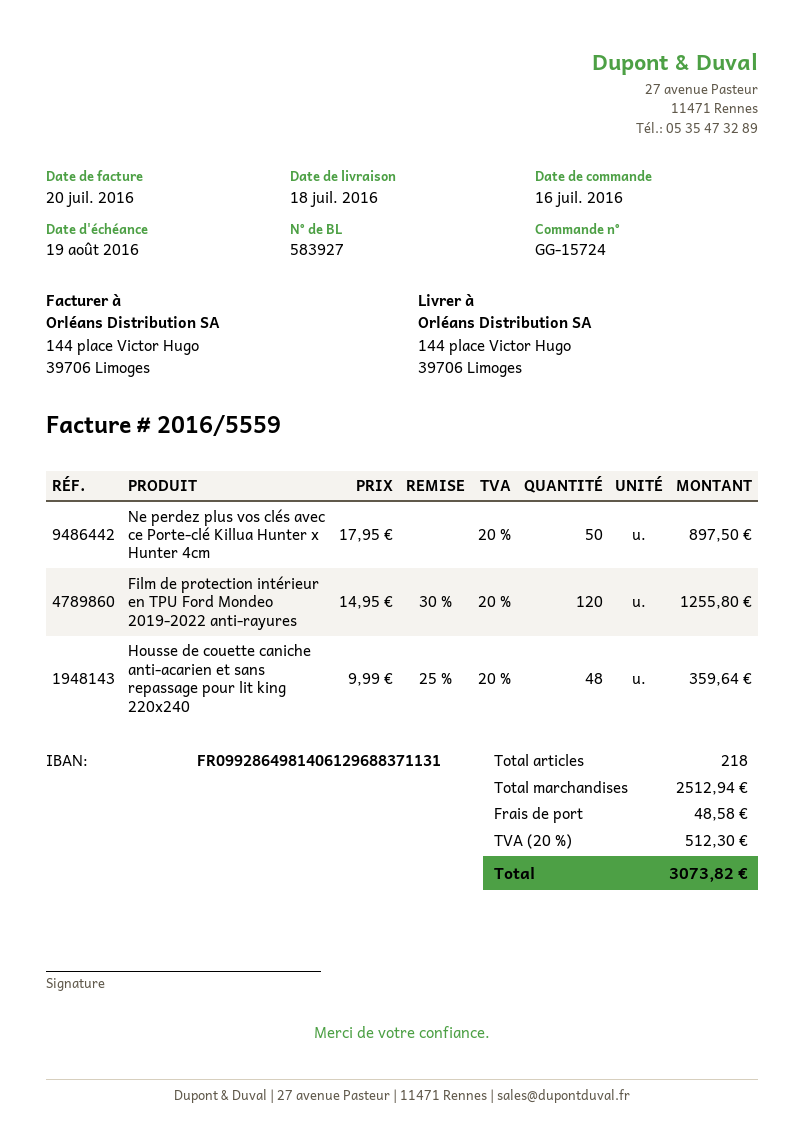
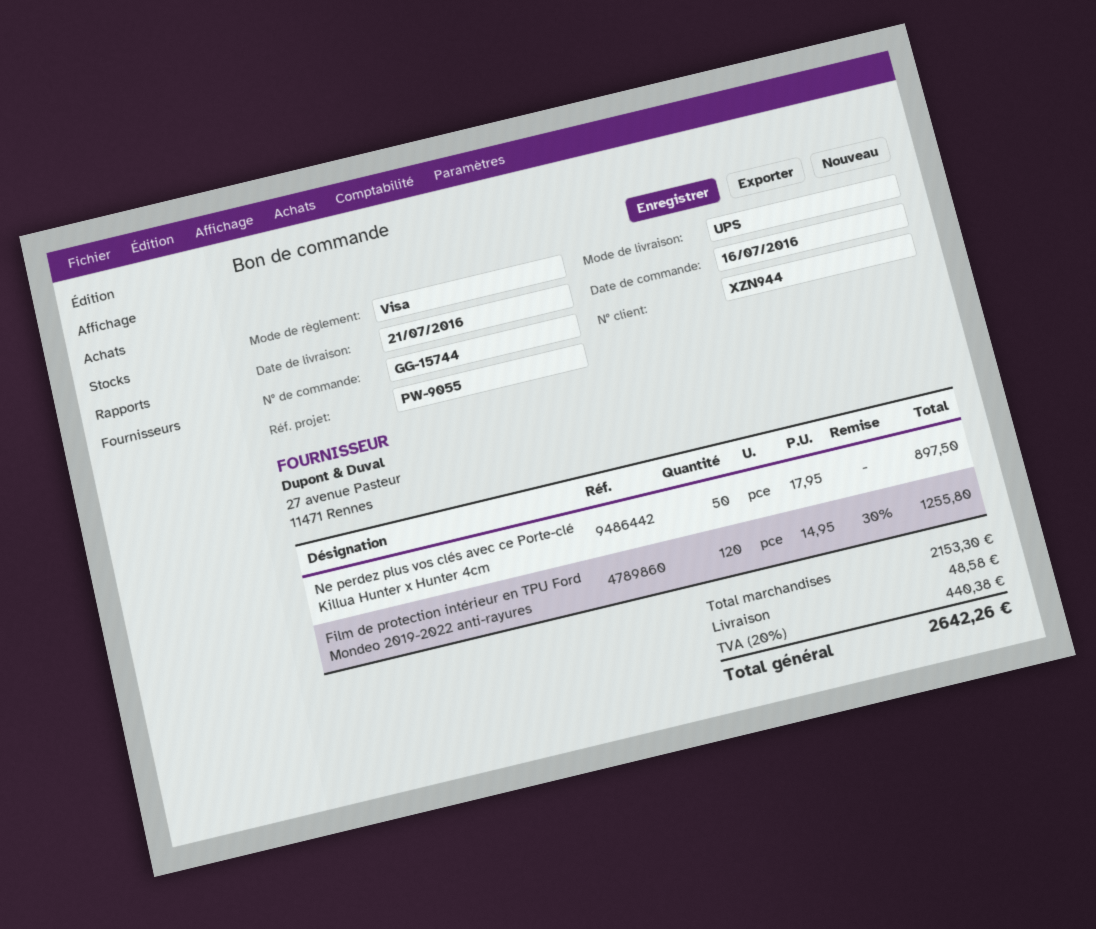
order number: GG-15724 -> GG-15744
delivery date: 2016-07-18 -> 2016-07-21
Housse de couette caniche anti-acarien et sans repassage pour lit king 220x240: 48 x 9.99 - 25% = 359.64 -> none
subtotal: 2512.94 -> 2153.30
tax: 20% = 512.30 -> 20% = 440.38
total: 3073.82 -> 2642.26

